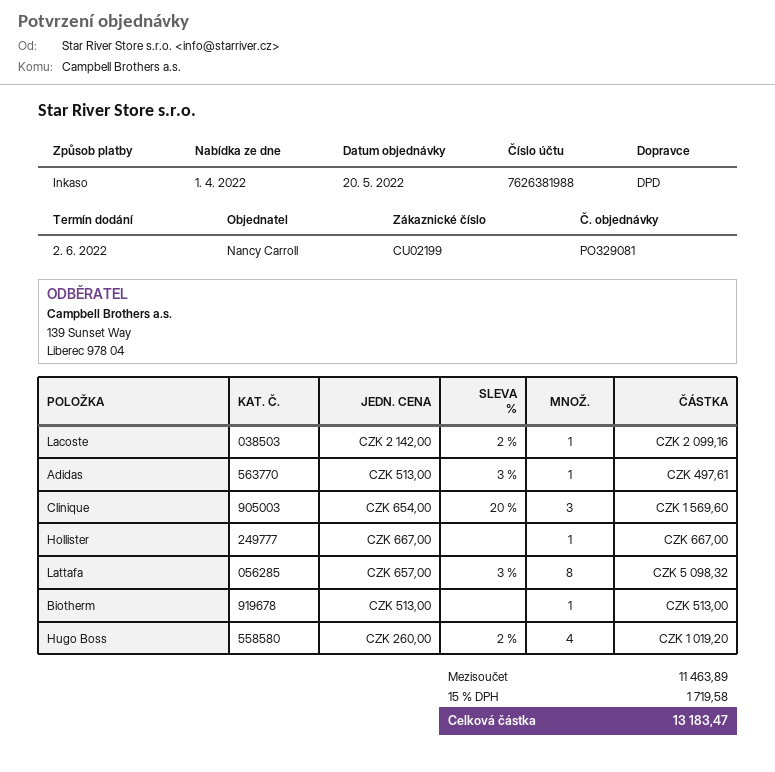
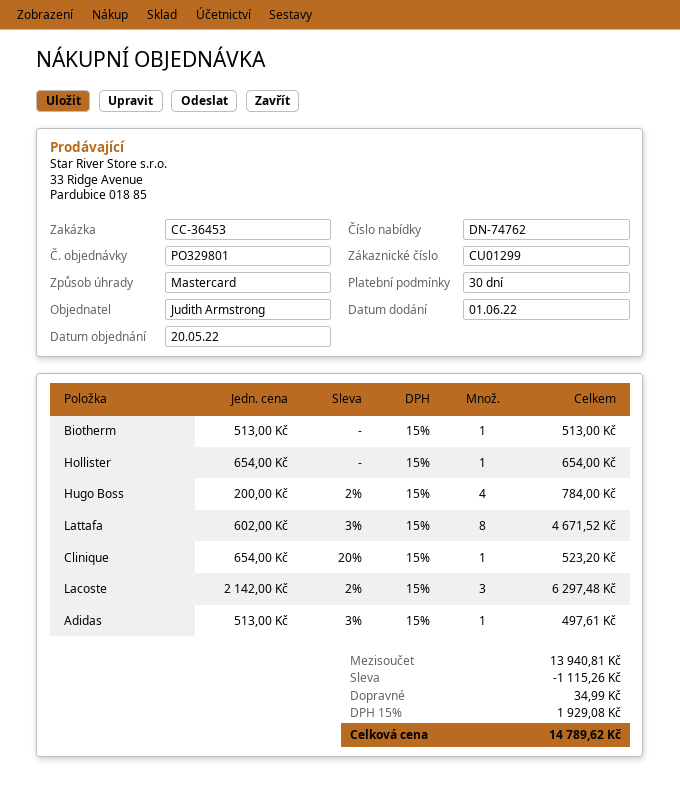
order number: PO329081 -> PO329801
delivery date: 2022-06-02 -> 2022-06-01
customer number: CU02199 -> CU01299
ordered by: Nancy Carroll -> Judith Armstrong
payment method: direct debit -> Mastercard
Lacoste: 1 x 2142.00 - 2% = 2099.16 -> 3 x 2142.00 - 2% = 6297.48
Clinique: 3 x 654.00 - 20% = 1569.60 -> 1 x 654.00 - 20% = 523.20
Hollister: 1 x 667.00 = 667.00 -> 1 x 654.00 = 654.00
Lattafa: 8 x 657.00 - 3% = 5098.32 -> 8 x 602.00 - 3% = 4671.52
Hugo Boss: 4 x 260.00 - 2% = 1019.20 -> 4 x 200.00 - 2% = 784.00
subtotal: 11463.89 -> 13940.81
discount: none -> 1115.26
shipping: none -> 34.99
tax: 15% = 1719.58 -> 15% = 1929.08
total: 13183.47 -> 14789.62

